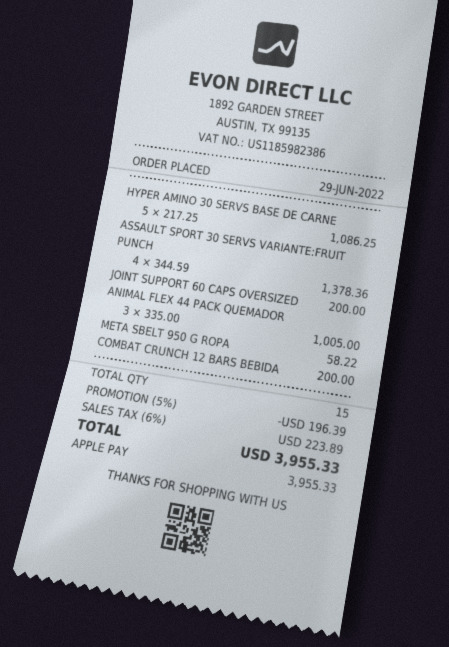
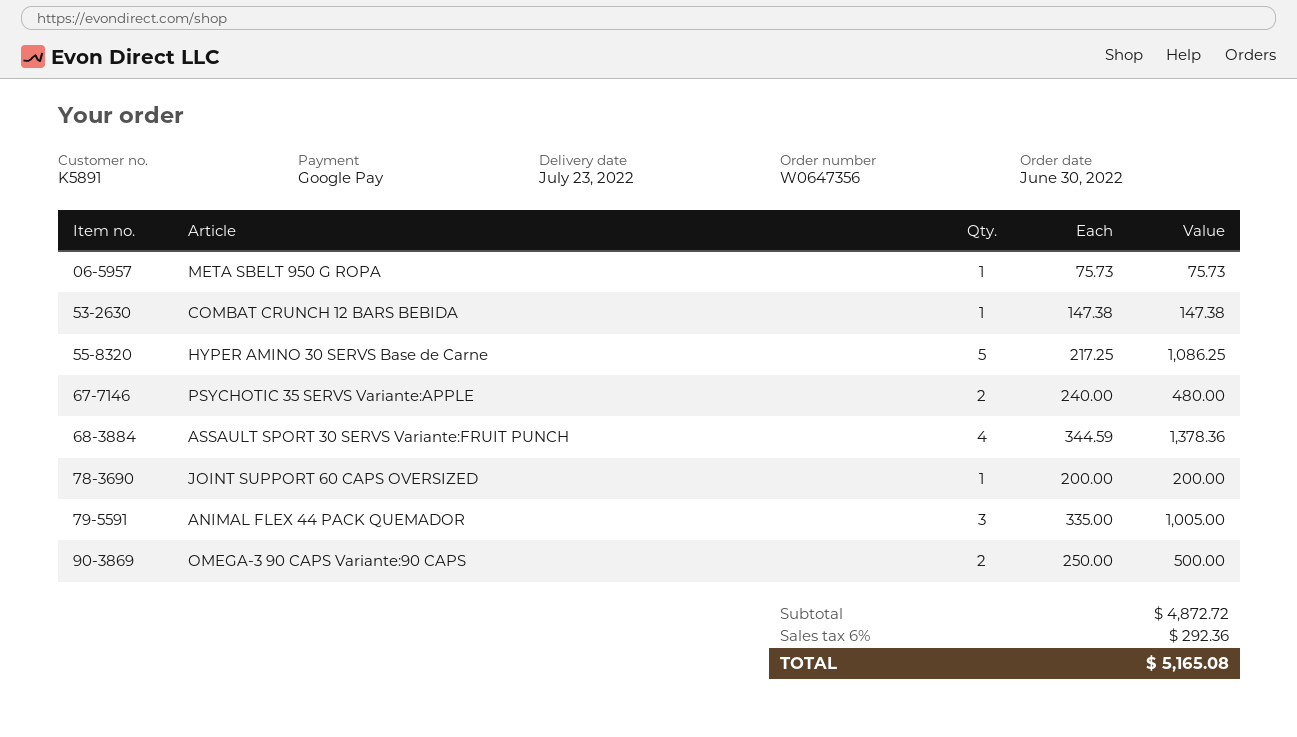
order date: 2022-06-29 -> 2022-06-30
payment method: Apple Pay -> Google Pay
META SBELT 950 G ROPA: 1 x 58.22 = 58.22 -> 1 x 75.73 = 75.73
COMBAT CRUNCH 12 BARS BEBIDA: 1 x 200.00 = 200.00 -> 1 x 147.38 = 147.38
PSYCHOTIC 35 SERVS Variante:APPLE: none -> 2 x 240.00 = 480.00
OMEGA-3 90 CAPS Variante:90 CAPS: none -> 2 x 250.00 = 500.00
discount: 5% = 196.39 -> none
tax: 6% = 223.89 -> 6% = 292.36
total: 3955.33 -> 5165.08

